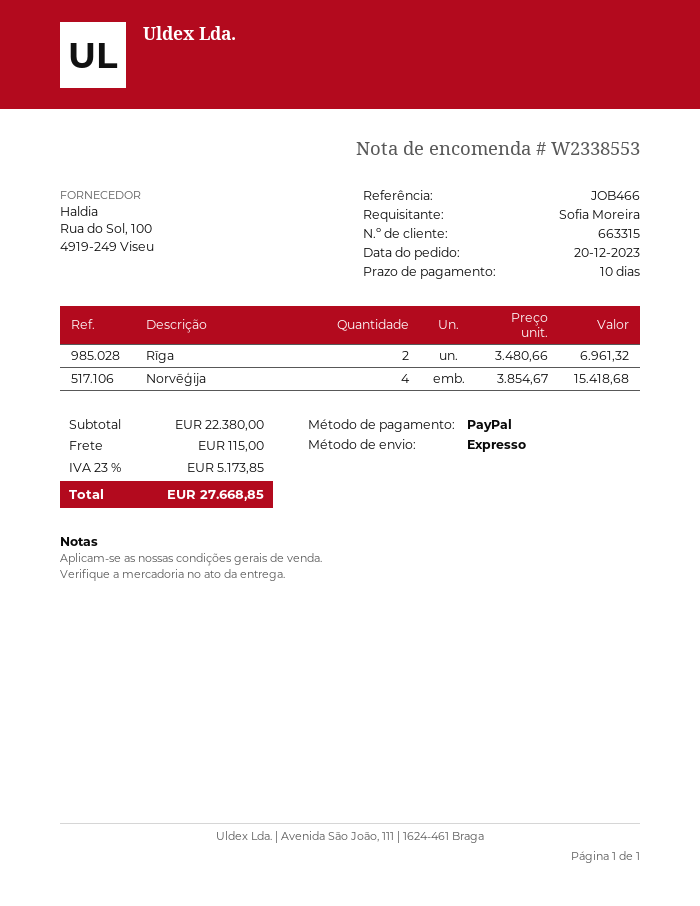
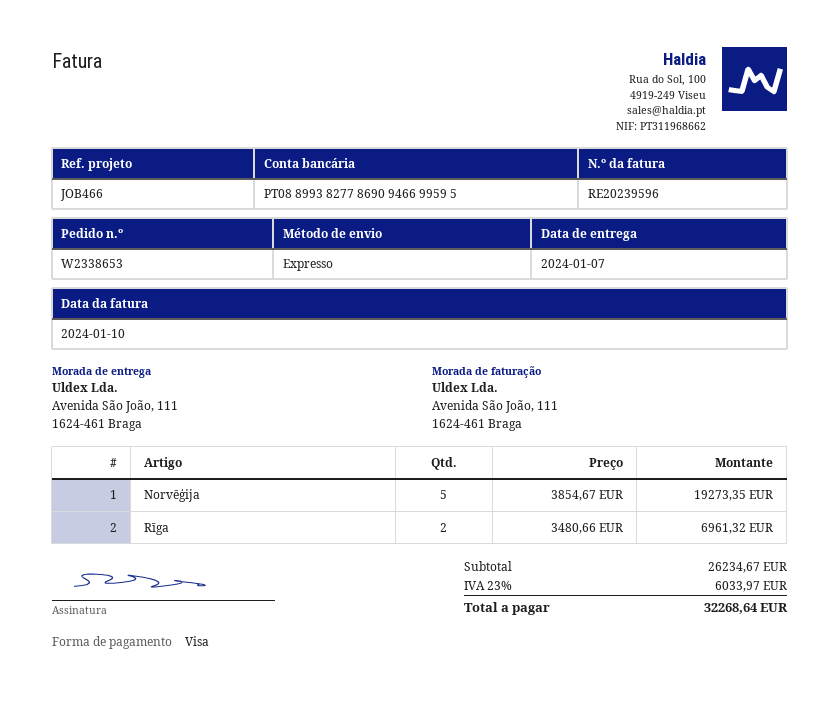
order number: W2338553 -> W2338653
payment method: PayPal -> Visa
Norvēģija: 4 x 3854.67 = 15418.68 -> 5 x 3854.67 = 19273.35
subtotal: 22380.00 -> 26234.67
shipping: 115.00 -> none
tax: 23% = 5173.85 -> 23% = 6033.97
total: 27668.85 -> 32268.64

